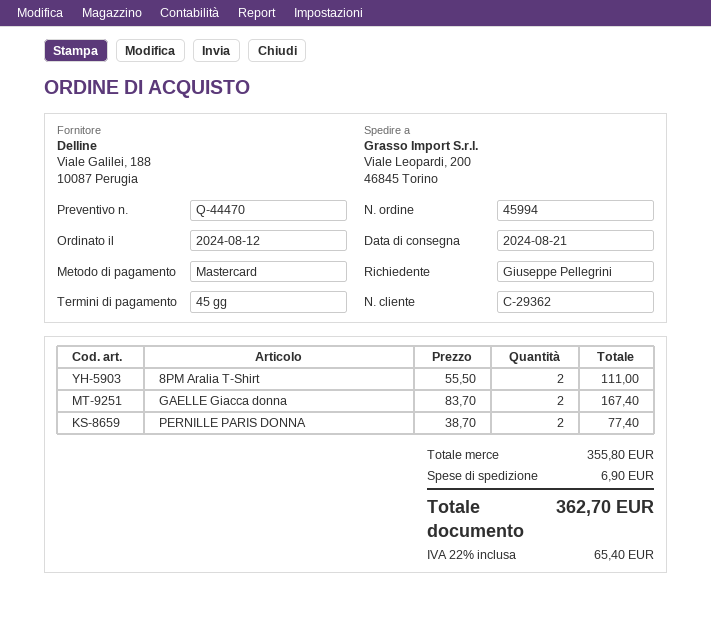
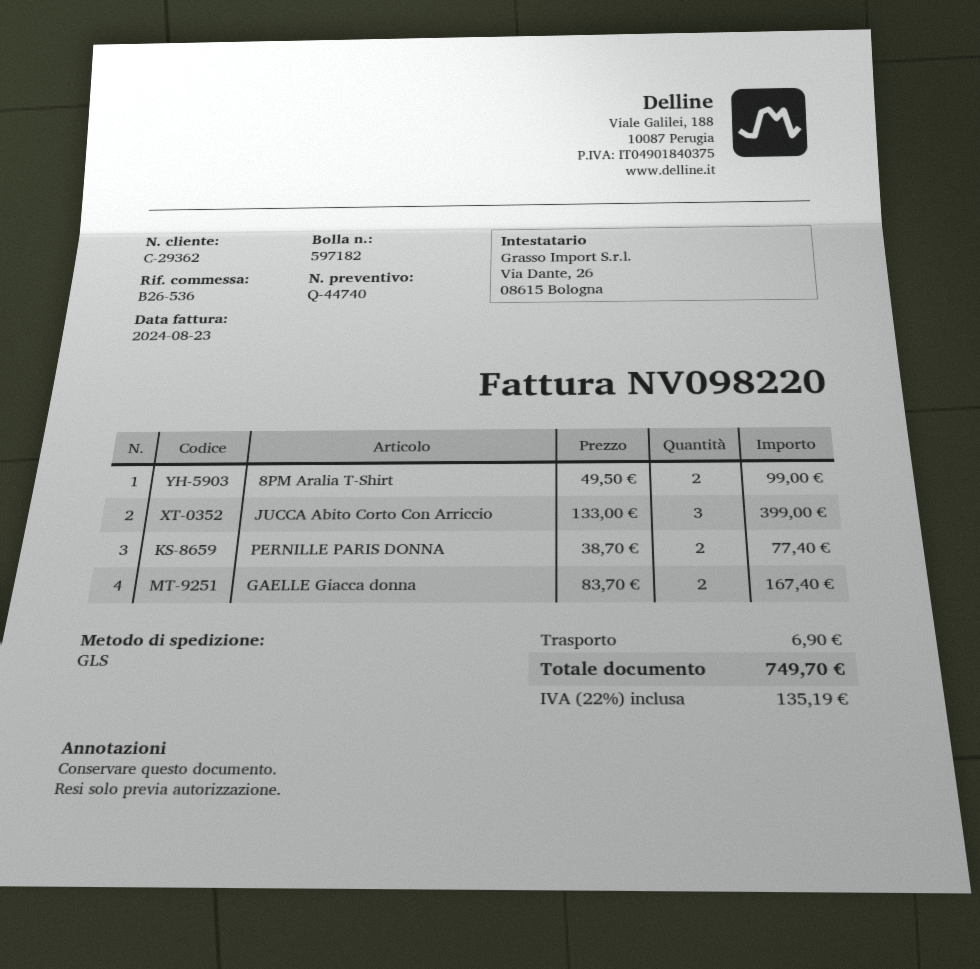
quote number: Q-44470 -> Q-44740
8PM Aralia T-Shirt: 2 x 55.50 = 111.00 -> 2 x 49.50 = 99.00
JUCCA Abito Corto Con Arriccio: none -> 3 x 133.00 = 399.00
tax: 22% = 65.40 -> 22% = 135.19
total: 362.70 -> 749.70

